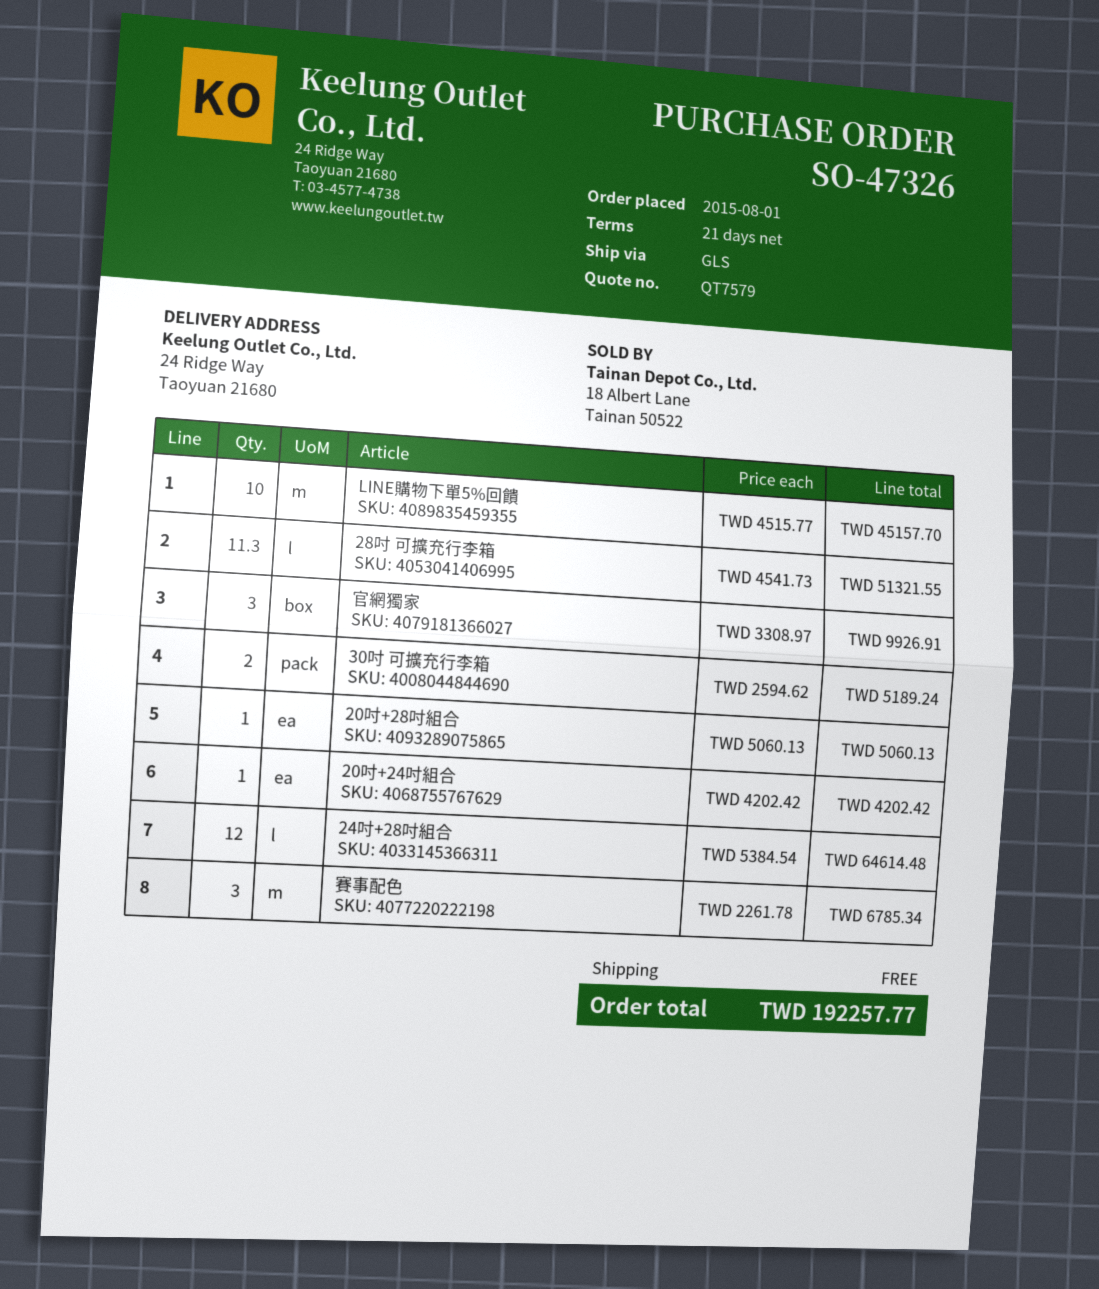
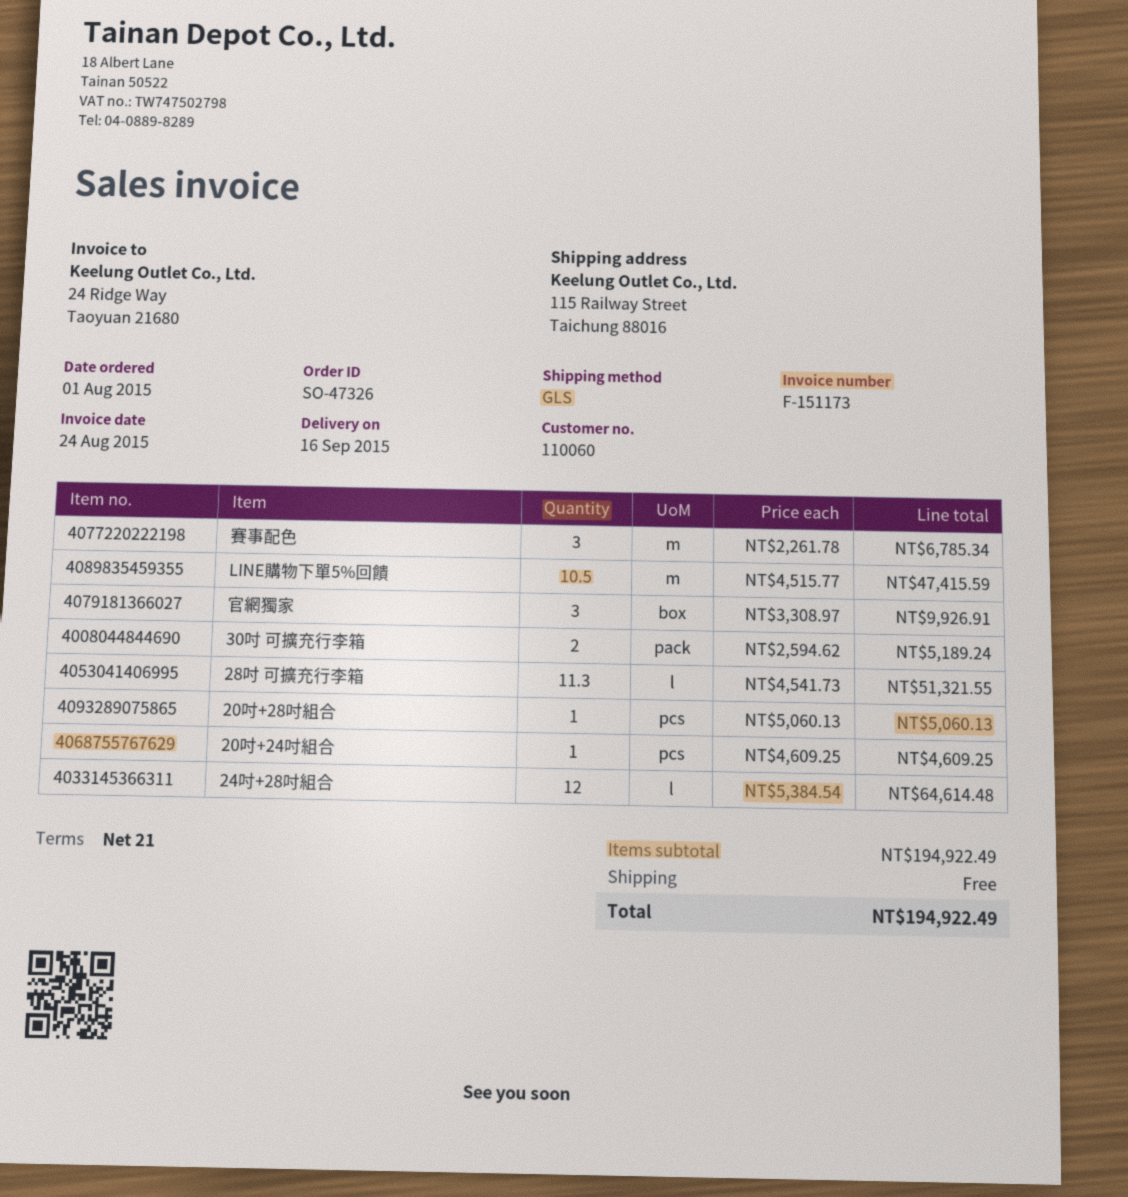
ship to: 24 Ridge Way, Taoyuan 21680 -> 115 Railway Street, Taichung 88016
LINE購物下單5%回饋: 10 x 4515.77 = 45157.70 -> 10.5 x 4515.77 = 47415.59
20吋+24吋組合: 1 x 4202.42 = 4202.42 -> 1 x 4609.25 = 4609.25
total: 192257.77 -> 194922.49

